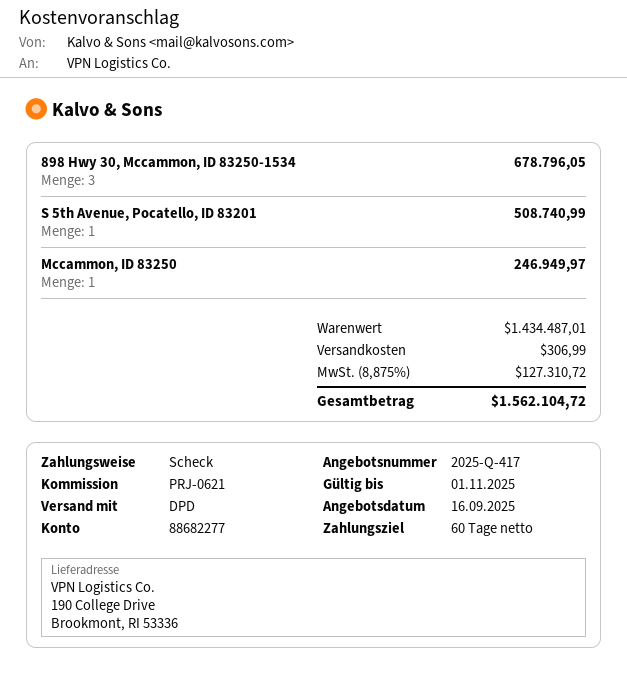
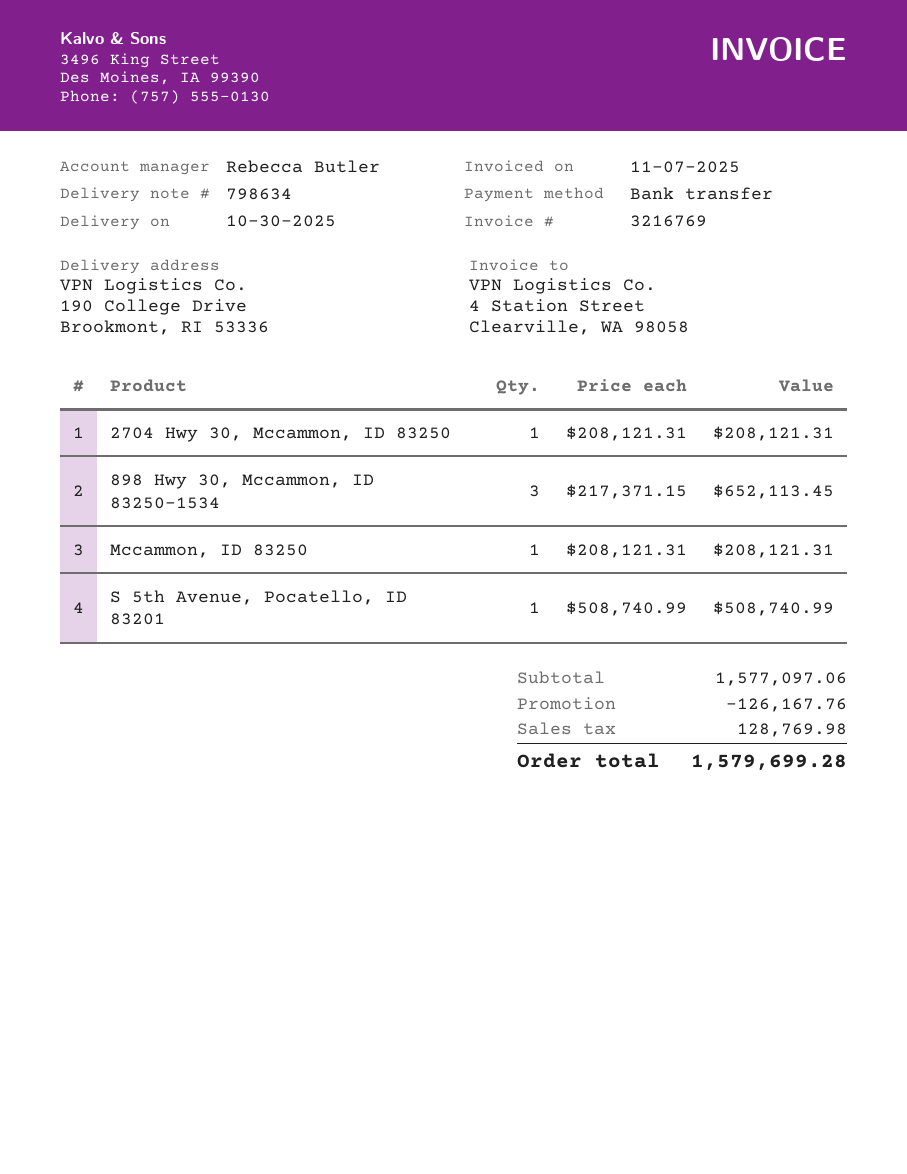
payment method: cheque -> bank transfer
898 Hwy 30, Mccammon, ID 83250-1534: 3 for 678796.05 -> 3 for 652113.45
Mccammon, ID 83250: 1 for 246949.97 -> 1 for 208121.31
2704 Hwy 30, Mccammon, ID 83250: none -> 1 for 208121.31
subtotal: 1434487.01 -> 1577097.06
discount: none -> 126167.76
shipping: 306.99 -> none
tax: 127310.72 -> 128769.98
total: 1562104.72 -> 1579699.28

